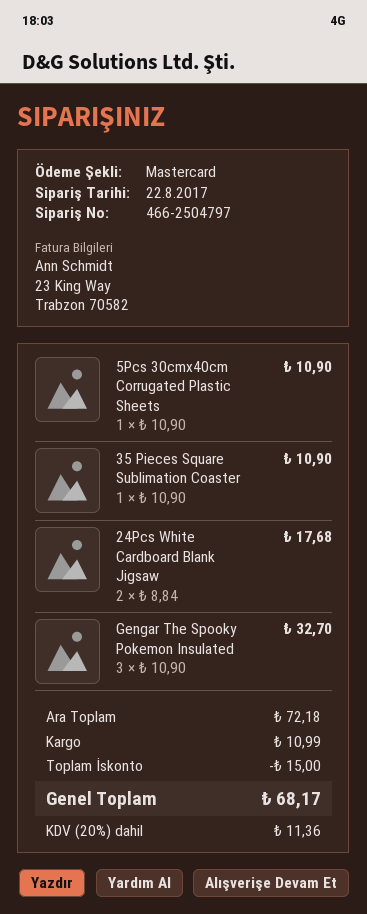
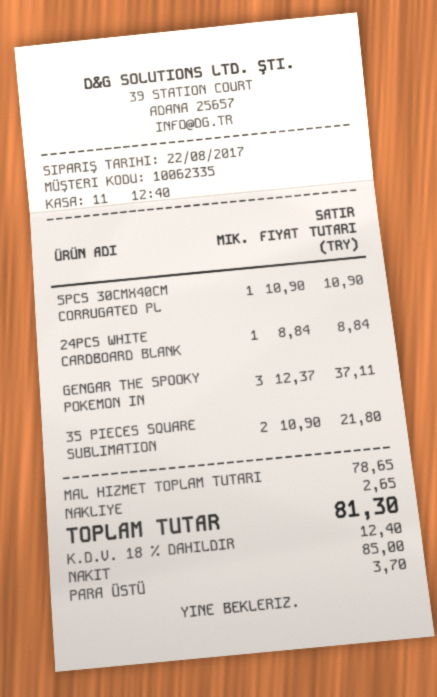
payment method: Mastercard -> cash
35 Pieces Square Sublimation Coaster: 1 x 10.90 = 10.90 -> 2 x 10.90 = 21.80
24Pcs White Cardboard Blank Jigsaw: 2 x 8.84 = 17.68 -> 1 x 8.84 = 8.84
Gengar The Spooky Pokemon Insulated: 3 x 10.90 = 32.70 -> 3 x 12.37 = 37.11
subtotal: 72.18 -> 78.65
discount: 15.00 -> none
shipping: 10.99 -> 2.65
tax: 20% = 11.36 -> 18% = 12.40
total: 68.17 -> 81.30

